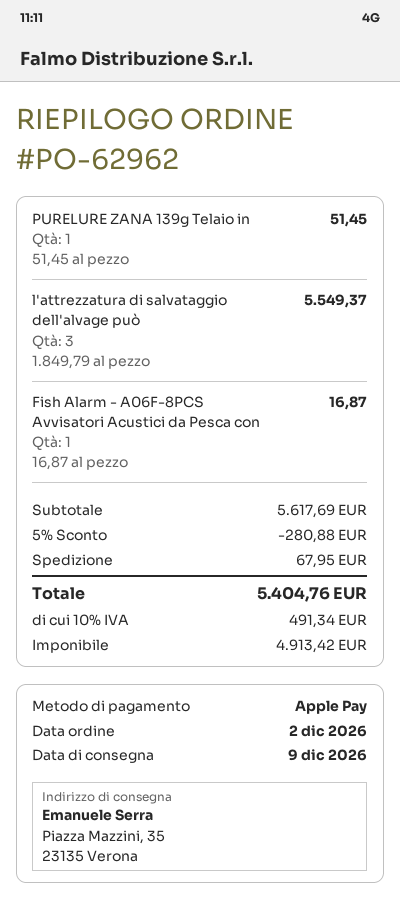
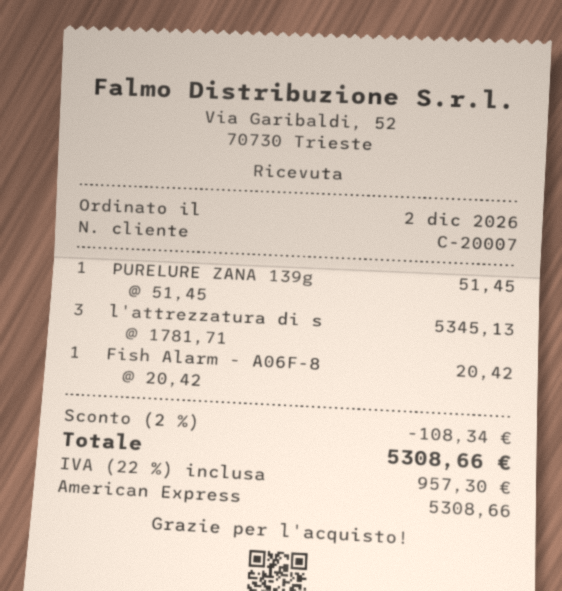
payment method: Apple Pay -> American Express
l'attrezzatura di salvataggio dell'alvage può: 3 x 1849.79 = 5549.37 -> 3 x 1781.71 = 5345.13
Fish Alarm - A06F-8PCS Avvisatori Acustici da Pesca con: 1 x 16.87 = 16.87 -> 1 x 20.42 = 20.42
discount: 5% = 280.88 -> 2% = 108.34
shipping: 67.95 -> none
tax: 10% = 491.34 -> 22% = 957.30
total: 5404.76 -> 5308.66

